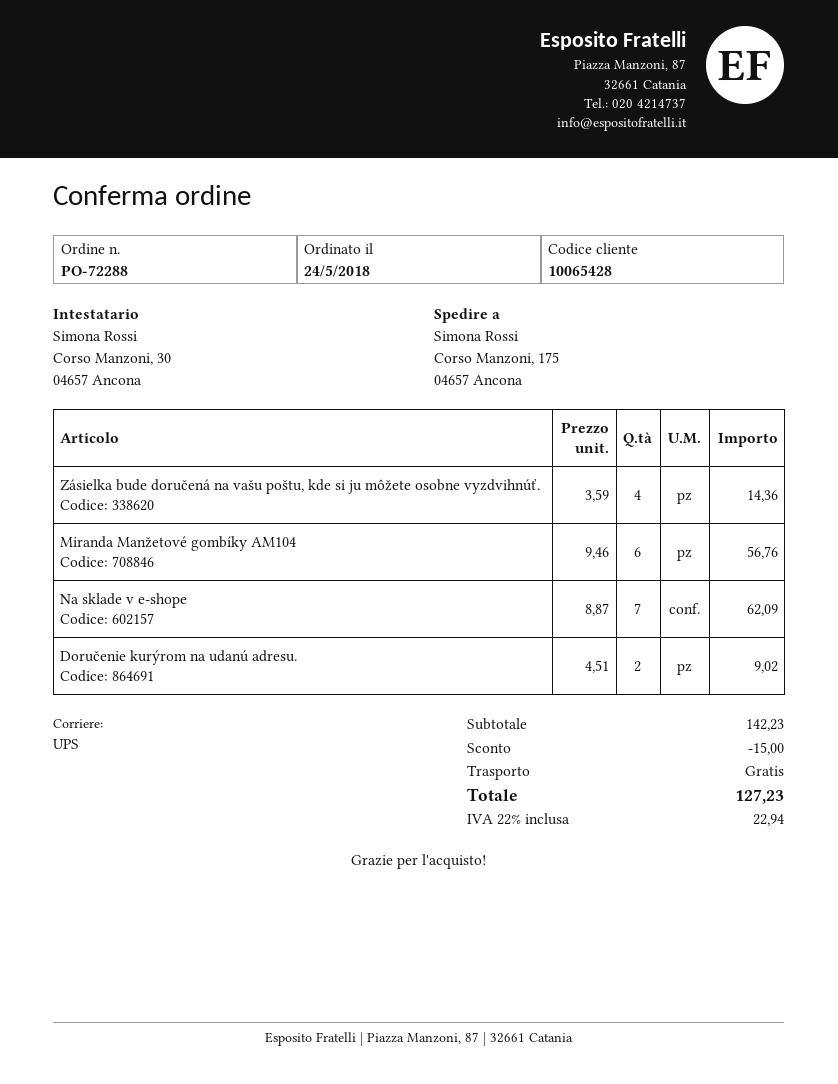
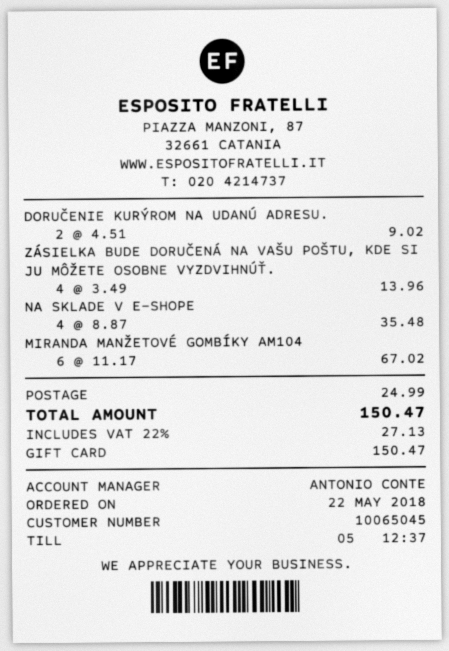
order date: 2018-05-24 -> 2018-05-22
customer number: 10065428 -> 10065045
Zásielka bude doručená na vašu poštu, kde si ju môžete osobne vyzdvihnúť.: 4 x 3.59 = 14.36 -> 4 x 3.49 = 13.96
Miranda Manžetové gombíky AM104: 6 x 9.46 = 56.76 -> 6 x 11.17 = 67.02
Na sklade v e-shope: 7 x 8.87 = 62.09 -> 4 x 8.87 = 35.48
discount: 15.00 -> none
shipping: 0.00 -> 24.99
tax: 22% = 22.94 -> 22% = 27.13
total: 127.23 -> 150.47

